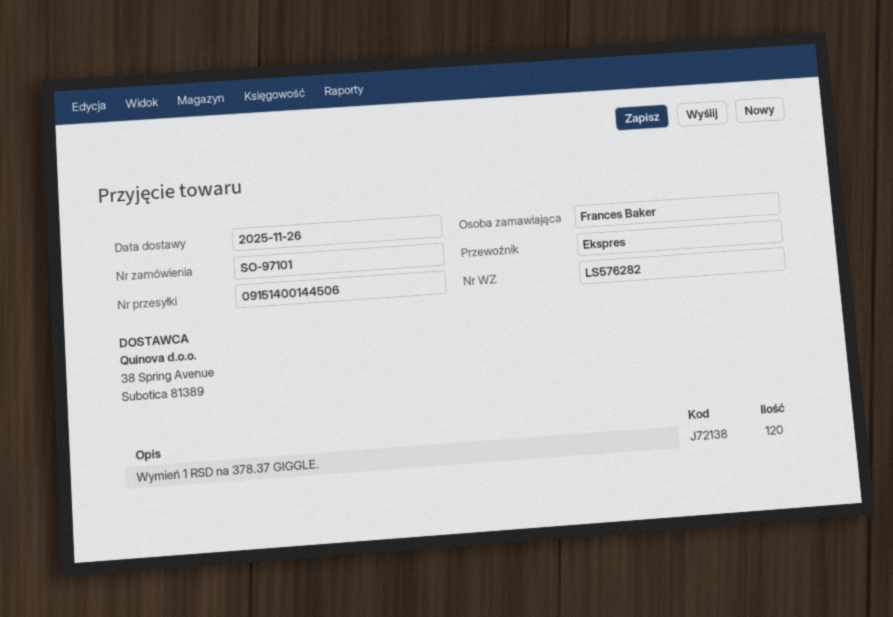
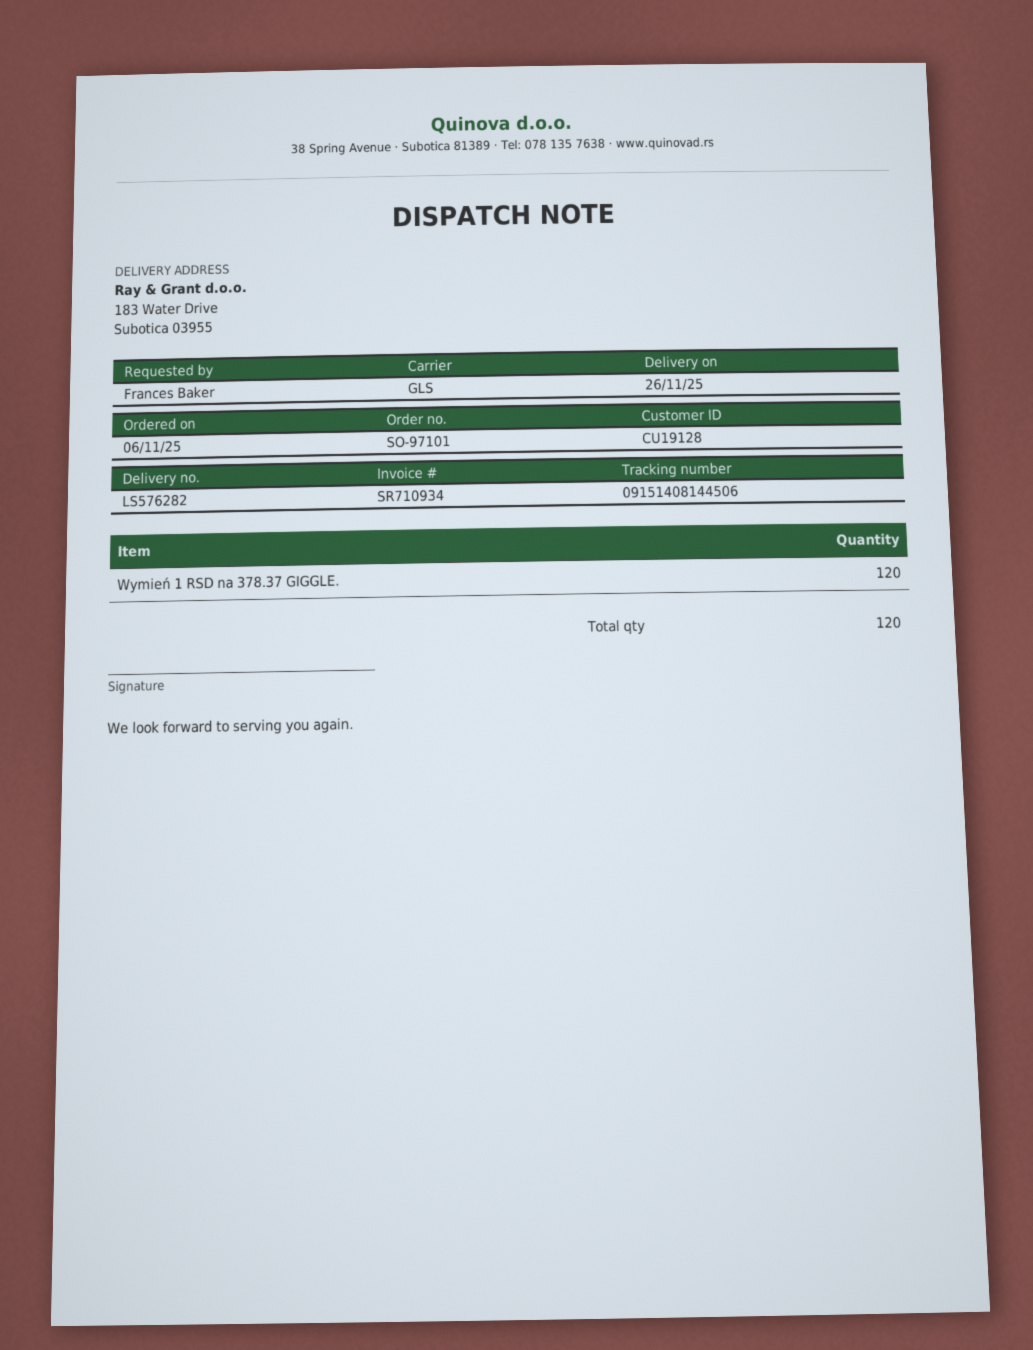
shipping method: express -> GLS
tracking number: 09151400144506 -> 09151408144506

